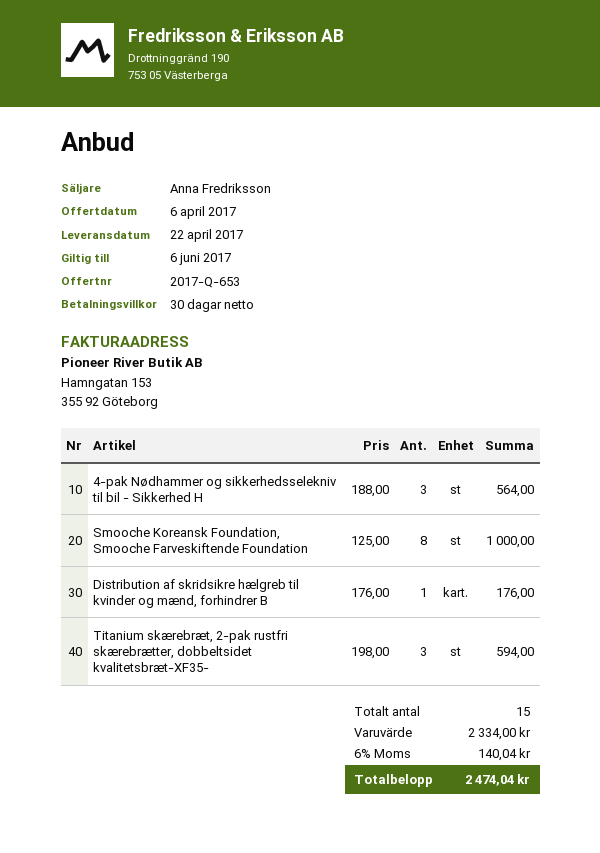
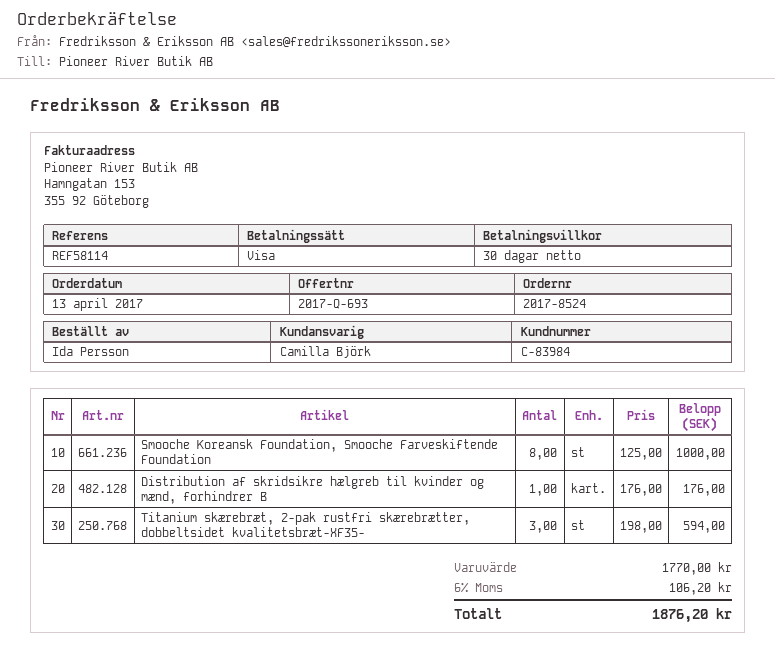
quote number: 2017-Q-653 -> 2017-Q-693
sales rep: Anna Fredriksson -> Camilla Björk
4-pak Nødhammer og sikkerhedsselekniv til bil - Sikkerhed H: 3 x 188.00 = 564.00 -> none
subtotal: 2334.00 -> 1770.00
tax: 6% = 140.04 -> 6% = 106.20
total: 2474.04 -> 1876.20

